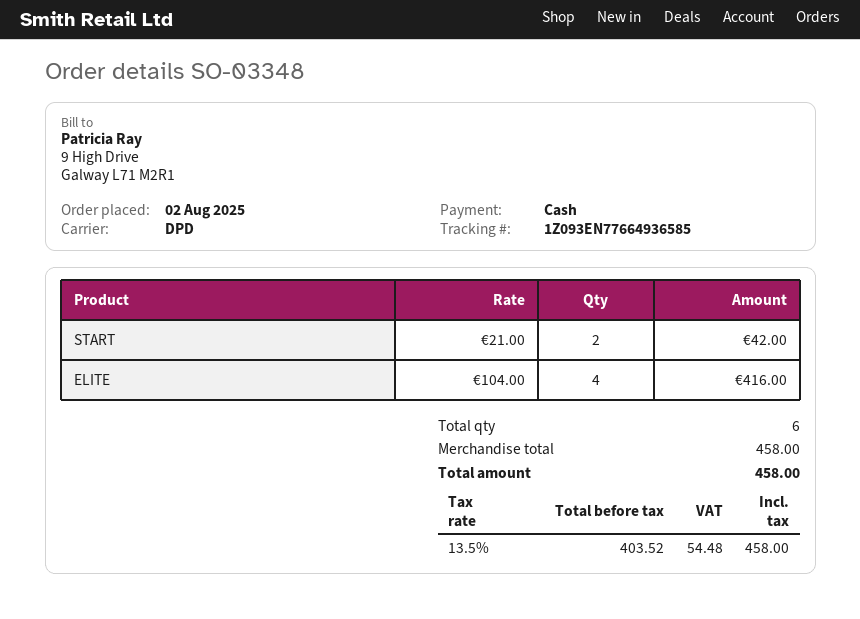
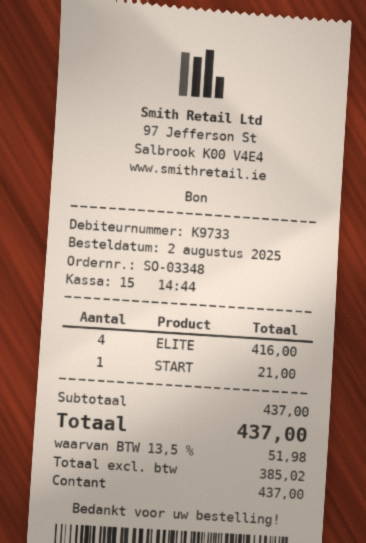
START: 2 for 42.00 -> 1 for 21.00
subtotal: 458.00 -> 437.00
net: 403.52 -> 385.02
tax: 13.5% = 54.48 -> 13.5% = 51.98
total: 458.00 -> 437.00

